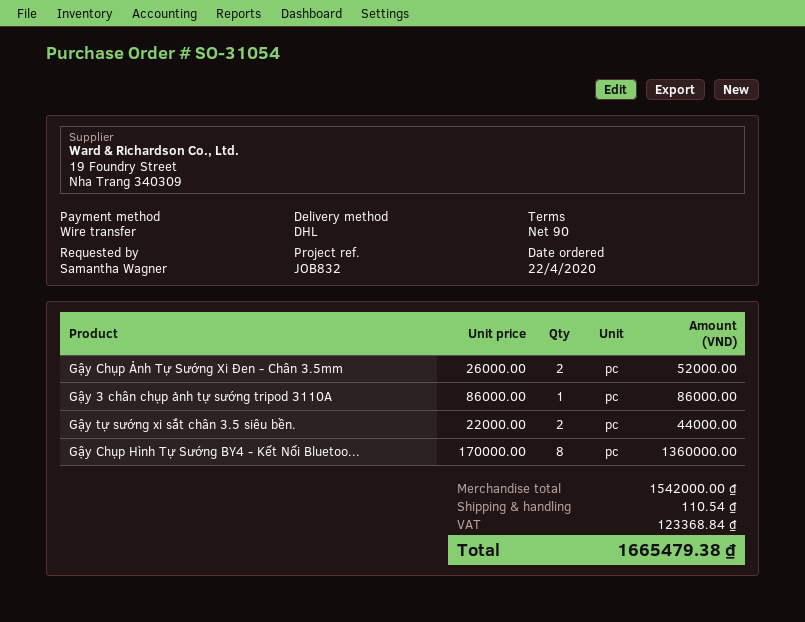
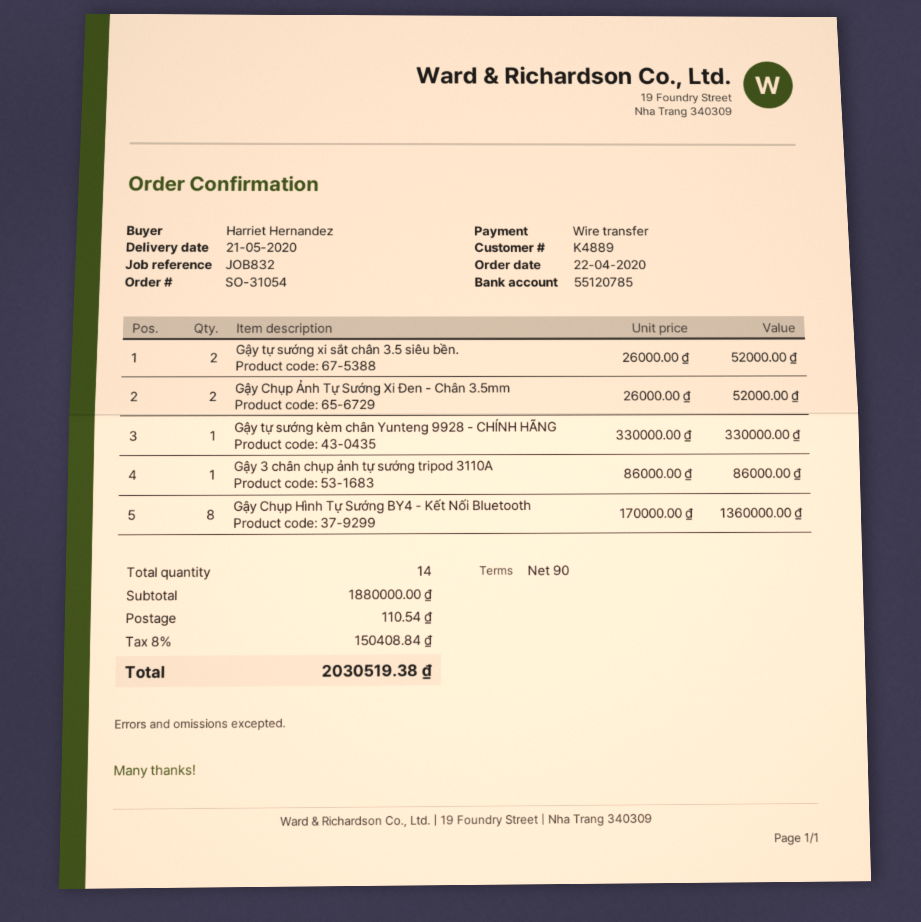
ordered by: Samantha Wagner -> Harriet Hernandez
Gậy tự sướng xi sắt chân 3.5 siêu bền.: 2 x 22000.00 = 44000.00 -> 2 x 26000.00 = 52000.00
Gậy tự sướng kèm chân Yunteng 9928 - CHÍNH HÃNG: none -> 1 x 330000.00 = 330000.00
subtotal: 1542000.00 -> 1880000.00
tax: 123368.84 -> 150408.84
total: 1665479.38 -> 2030519.38

